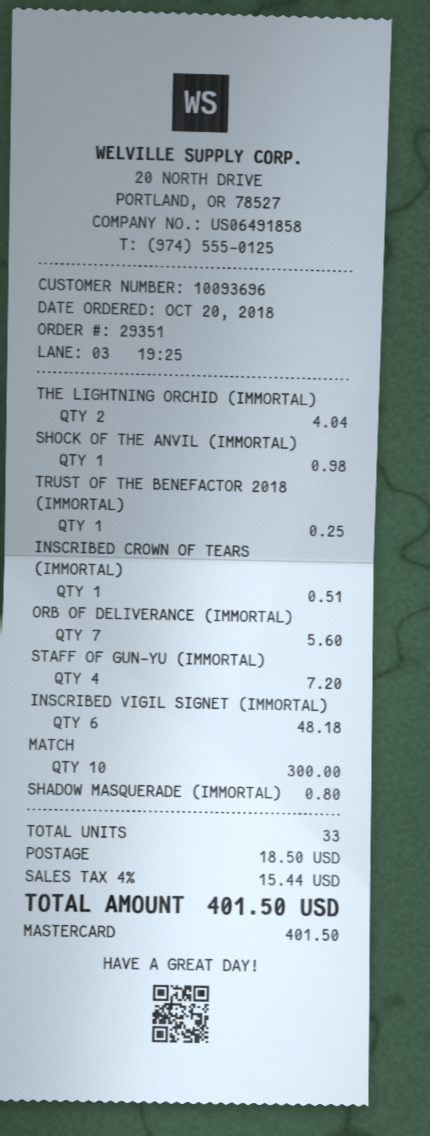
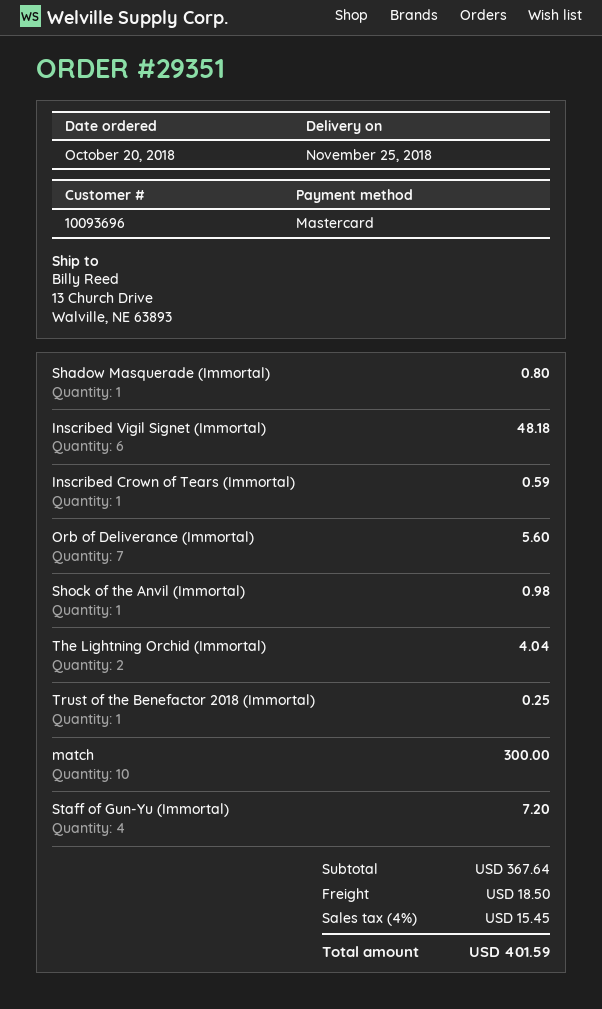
INSCRIBED CROWN OF TEARS (IMMORTAL): 1 for 0.51 -> 1 for 0.59
tax: 4% = 15.44 -> 4% = 15.45
total: 401.50 -> 401.59

